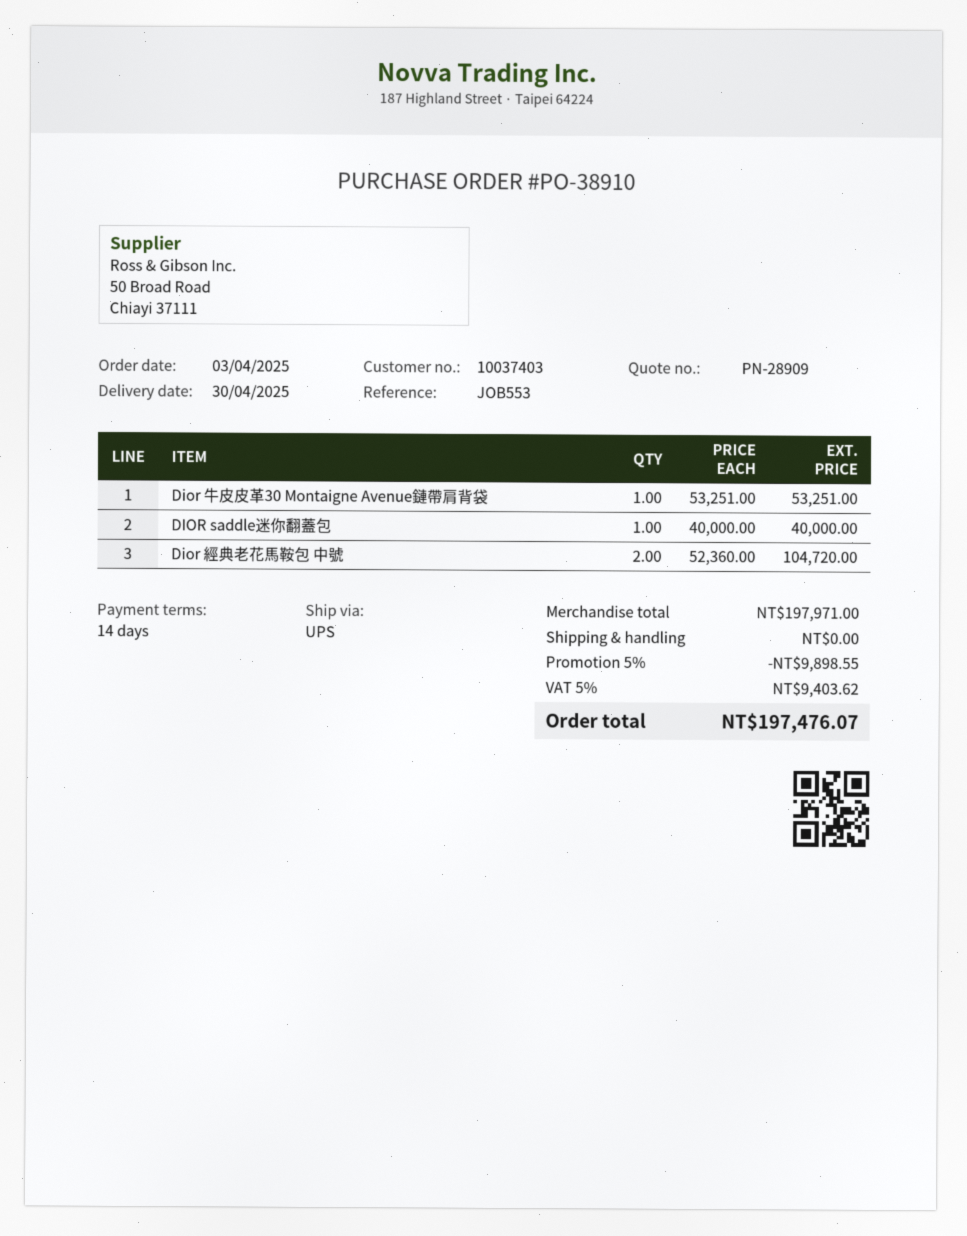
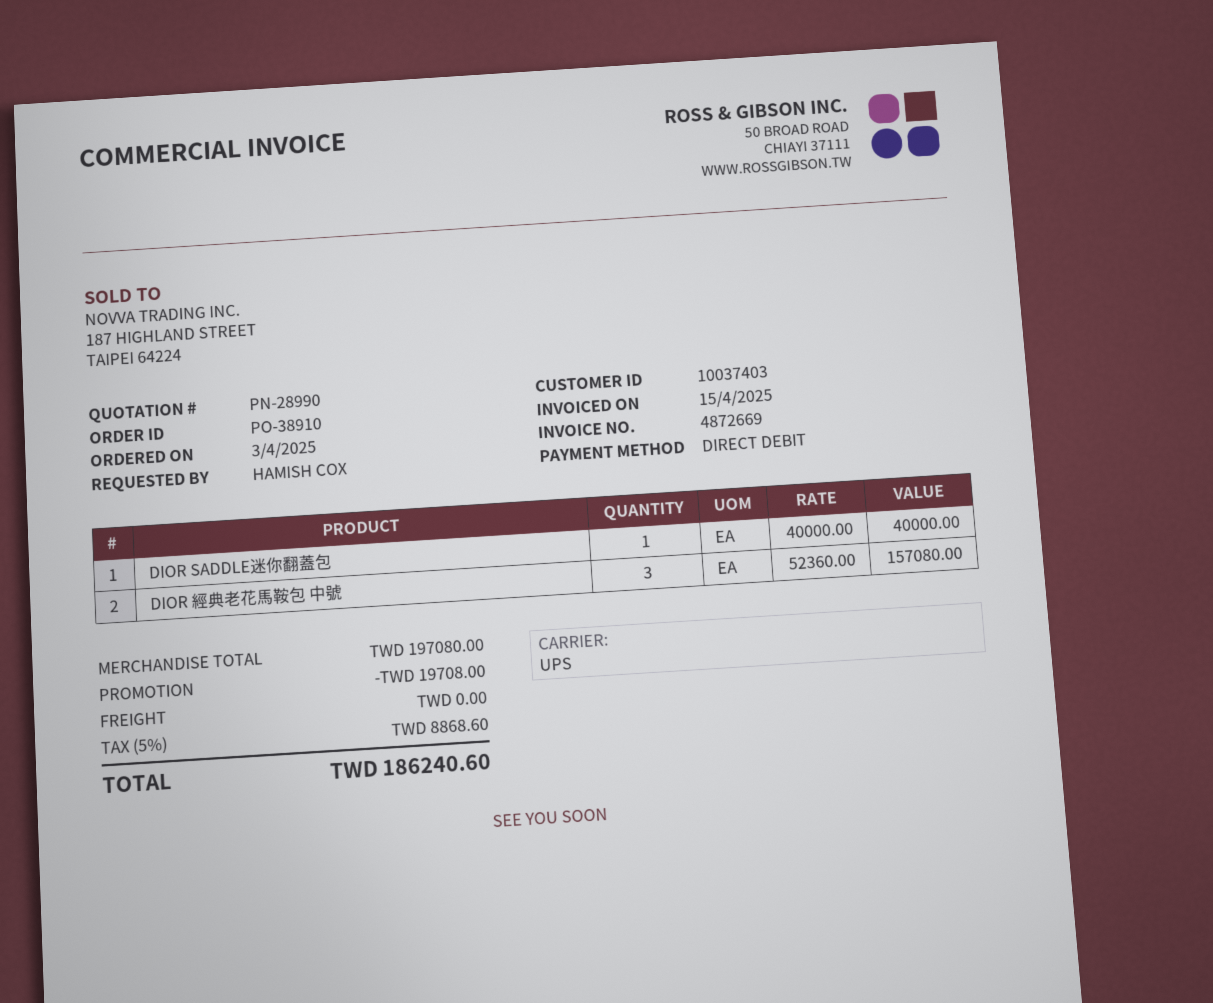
quote number: PN-28909 -> PN-28990
Dior 牛皮皮革30 Montaigne Avenue鏈帶肩背袋: 1 x 53251.00 = 53251.00 -> none
Dior 經典老花馬鞍包 中號: 2 x 52360.00 = 104720.00 -> 3 x 52360.00 = 157080.00
subtotal: 197971.00 -> 197080.00
discount: 9898.55 -> 19708.00
tax: 5% = 9403.62 -> 5% = 8868.60
total: 197476.07 -> 186240.60

